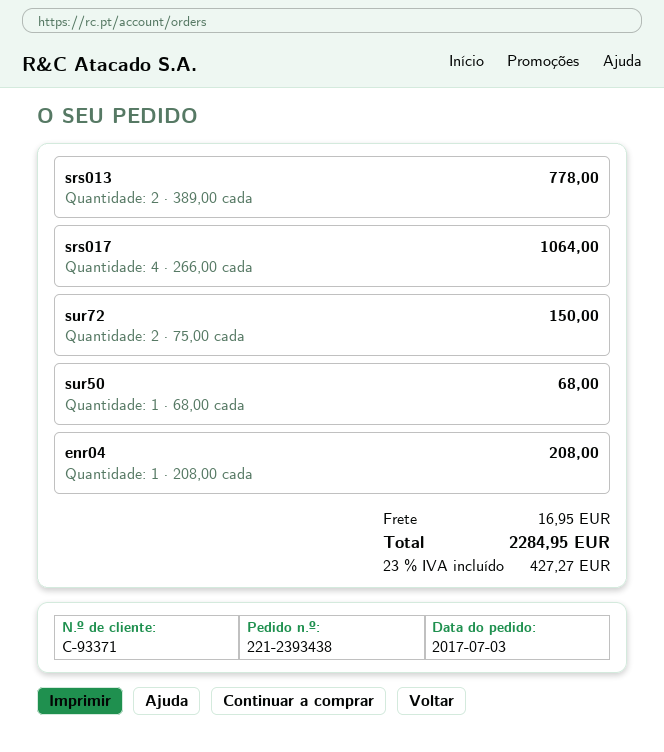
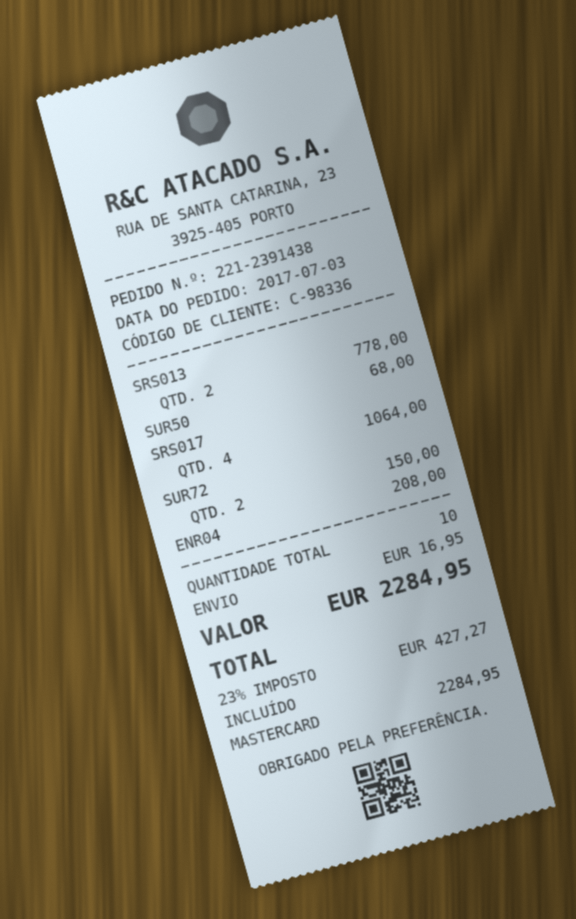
order number: 221-2393438 -> 221-2391438
customer number: C-93371 -> C-98336

